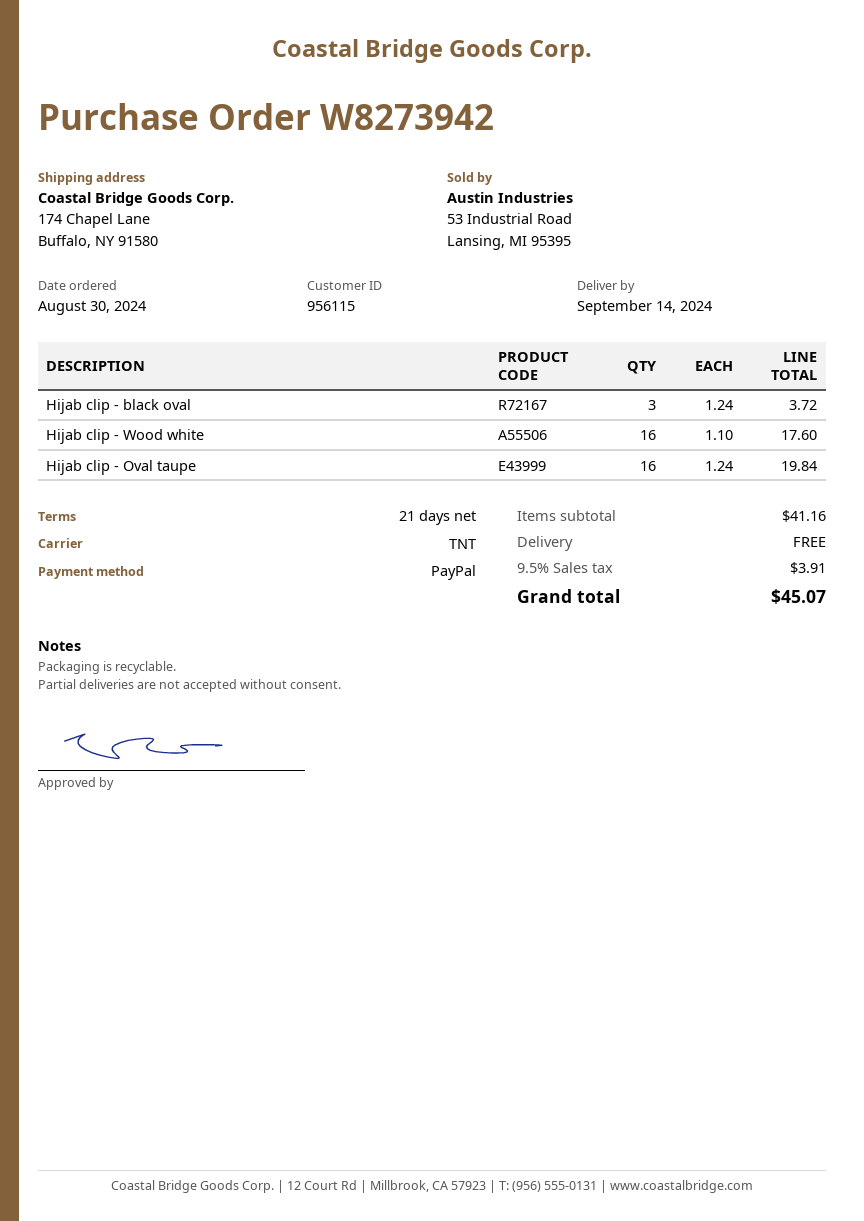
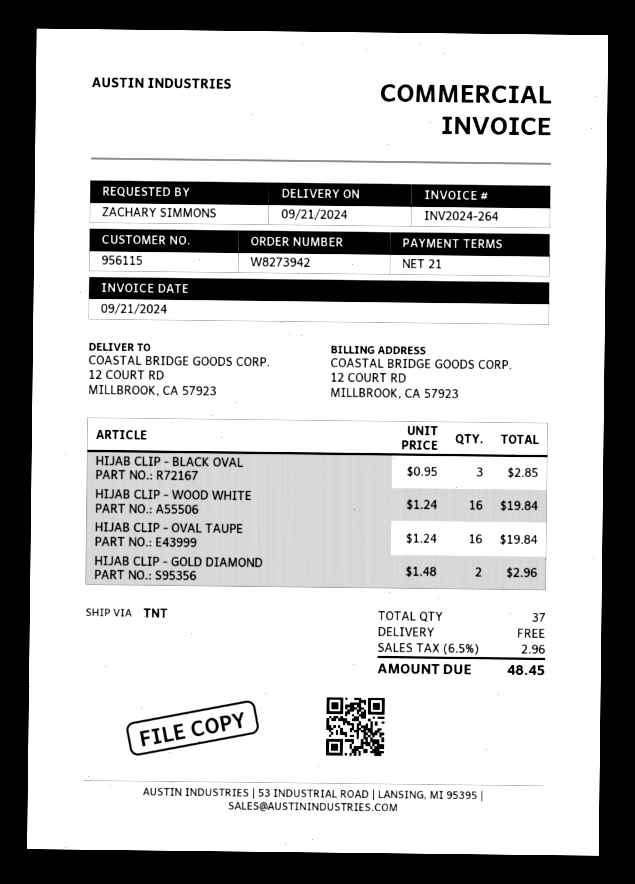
delivery date: 2024-09-14 -> 2024-09-21
ship to: 174 Chapel Lane, Buffalo, NY 91580 -> 12 COURT RD, MILLBROOK, CA 57923
Hijab clip - black oval: 3 x 1.24 = 3.72 -> 3 x 0.95 = 2.85
Hijab clip - Wood white: 16 x 1.10 = 17.60 -> 16 x 1.24 = 19.84
HIJAB CLIP - GOLD DIAMOND: none -> 2 x 1.48 = 2.96
tax: 9.5% = 3.91 -> 6.5% = 2.96
total: 45.07 -> 48.45

